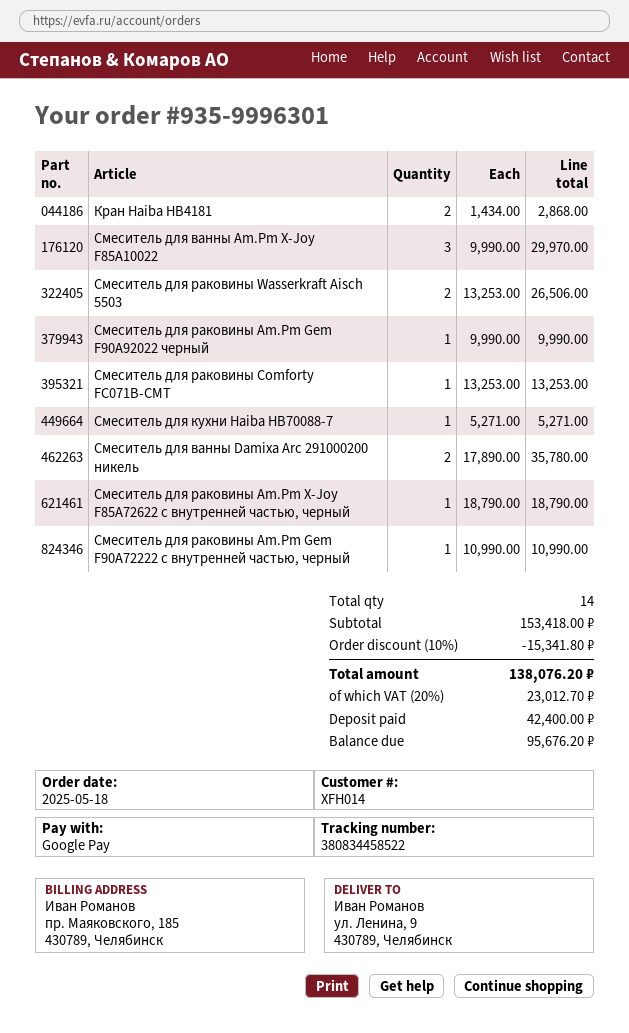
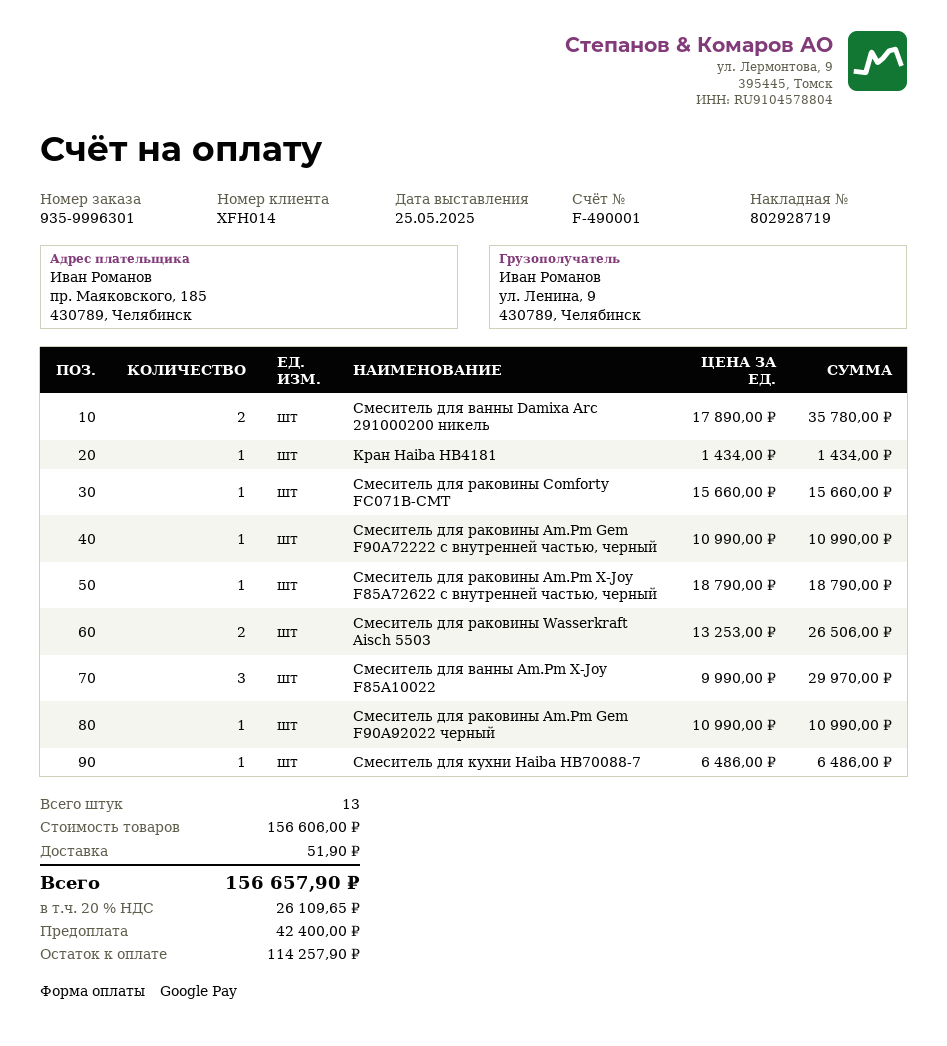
Кран Haiba HB4181: 2 x 1434.00 = 2868.00 -> 1 x 1434.00 = 1434.00
Смеситель для раковины Am.Pm Gem F90A92022 черный: 1 x 9990.00 = 9990.00 -> 1 x 10990.00 = 10990.00
Смеситель для раковины Comforty FC071B-CMT: 1 x 13253.00 = 13253.00 -> 1 x 15660.00 = 15660.00
Смеситель для кухни Haiba HB70088-7: 1 x 5271.00 = 5271.00 -> 1 x 6486.00 = 6486.00
total quantity: 14 -> 13
subtotal: 153418.00 -> 156606.00
discount: 10% = 15341.80 -> none
shipping: none -> 51.90
tax: 20% = 23012.70 -> 20% = 26109.65
total: 138076.20 -> 156657.90
balance: 95676.20 -> 114257.90

